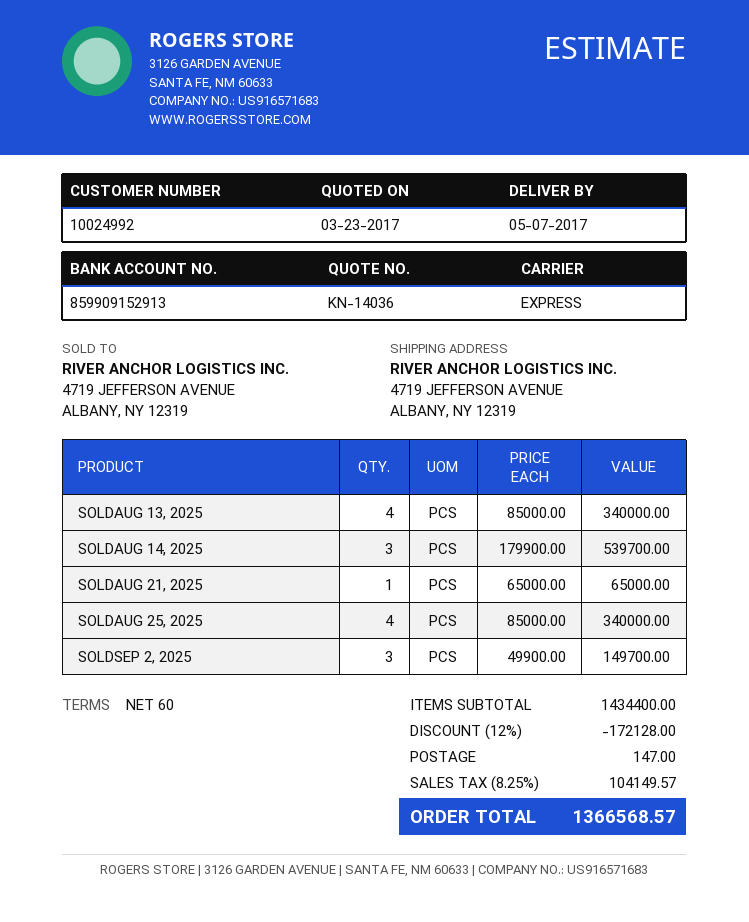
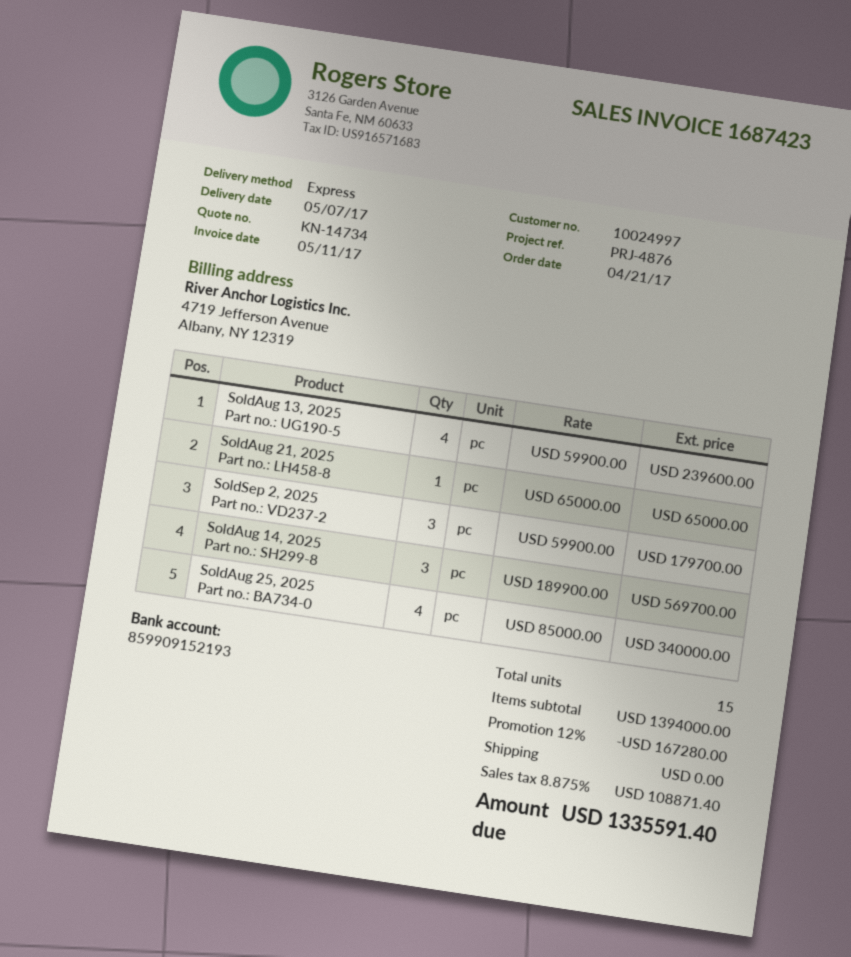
quote number: KN-14036 -> KN-14734
customer number: 10024992 -> 10024997
bank account: 859909152913 -> 859909152193
SOLDAUG 13, 2025: 4 x 85000.00 = 340000.00 -> 4 x 59900.00 = 239600.00
SOLDAUG 14, 2025: 3 x 179900.00 = 539700.00 -> 3 x 189900.00 = 569700.00
SOLDSEP 2, 2025: 3 x 49900.00 = 149700.00 -> 3 x 59900.00 = 179700.00
subtotal: 1434400.00 -> 1394000.00
discount: 12% = 172128.00 -> 12% = 167280.00
shipping: 147.00 -> 0.00
tax: 8.25% = 104149.57 -> 8.875% = 108871.40
total: 1366568.57 -> 1335591.40

